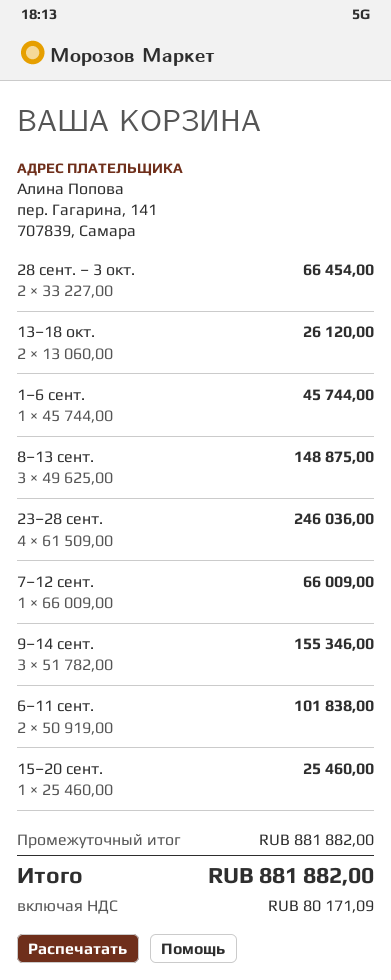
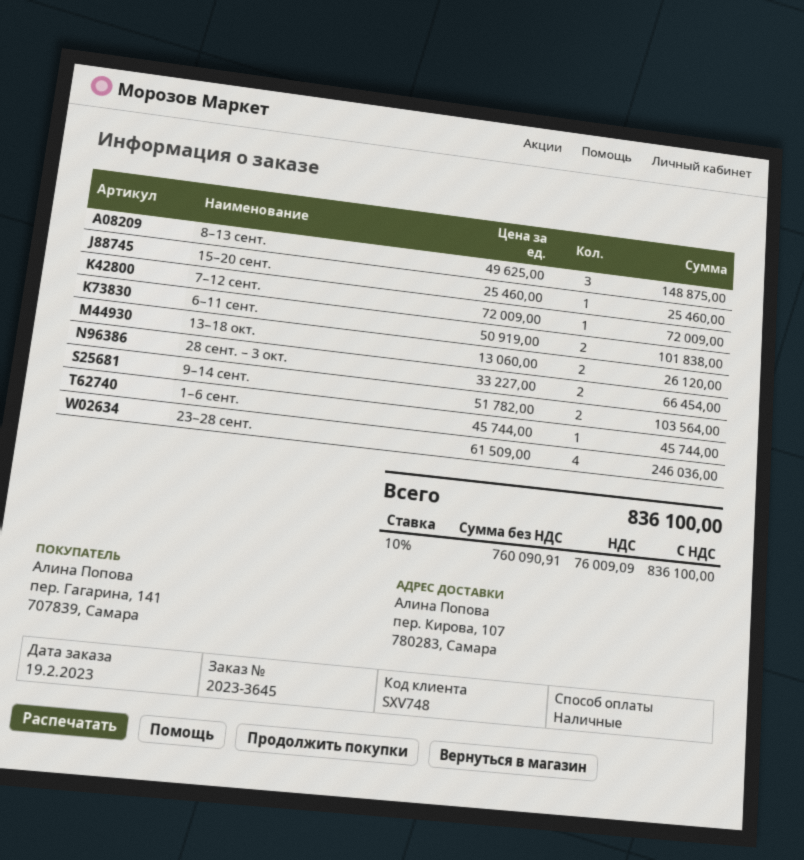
7–12 сент.: 1 x 66009.00 = 66009.00 -> 1 x 72009.00 = 72009.00
9–14 сент.: 3 x 51782.00 = 155346.00 -> 2 x 51782.00 = 103564.00
tax: 80171.09 -> 76009.09
total: 881882.00 -> 836100.00

